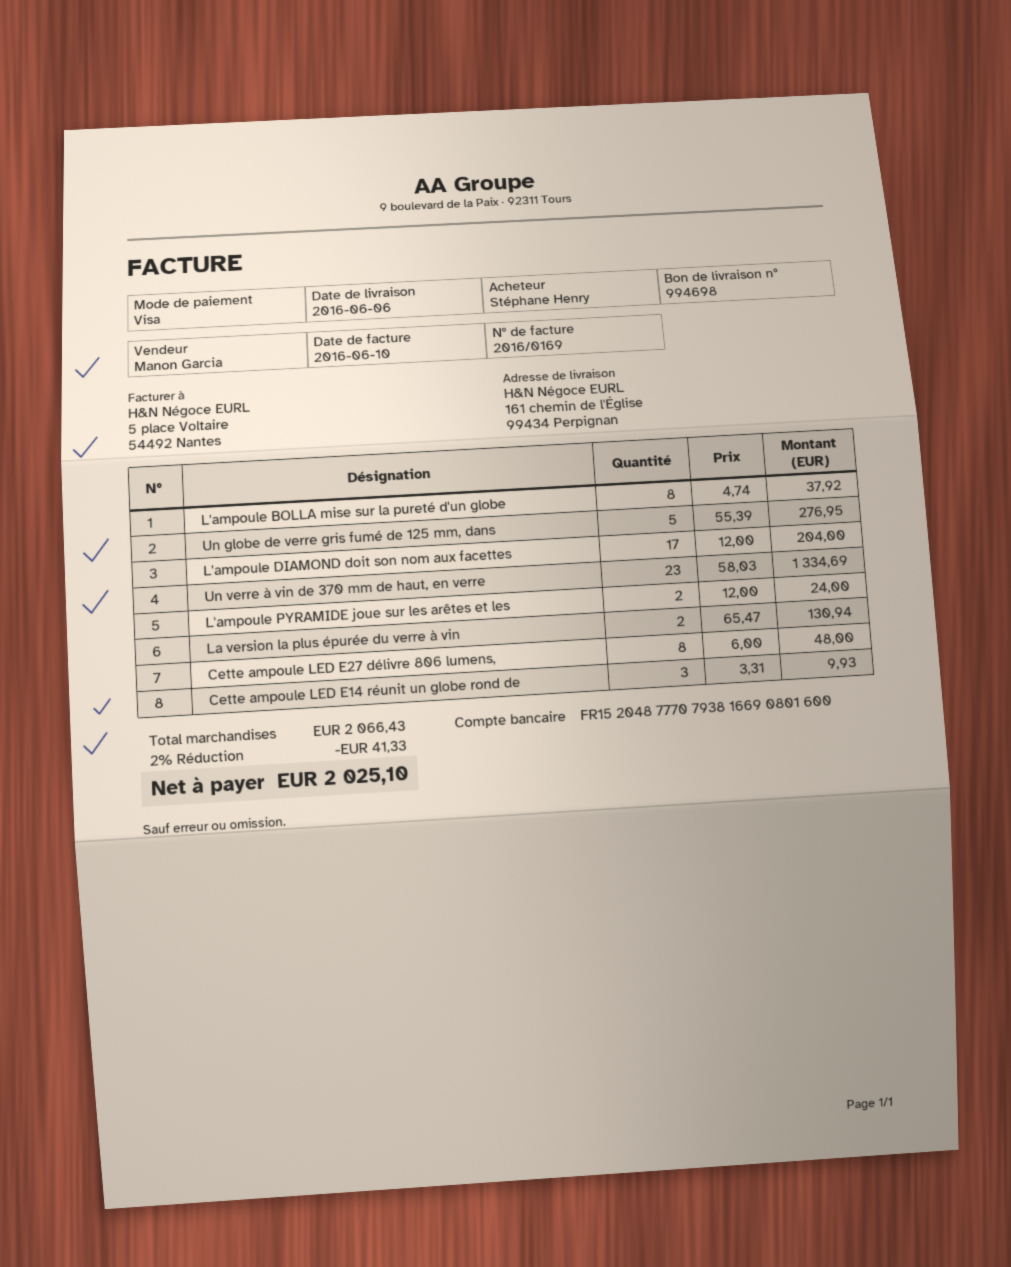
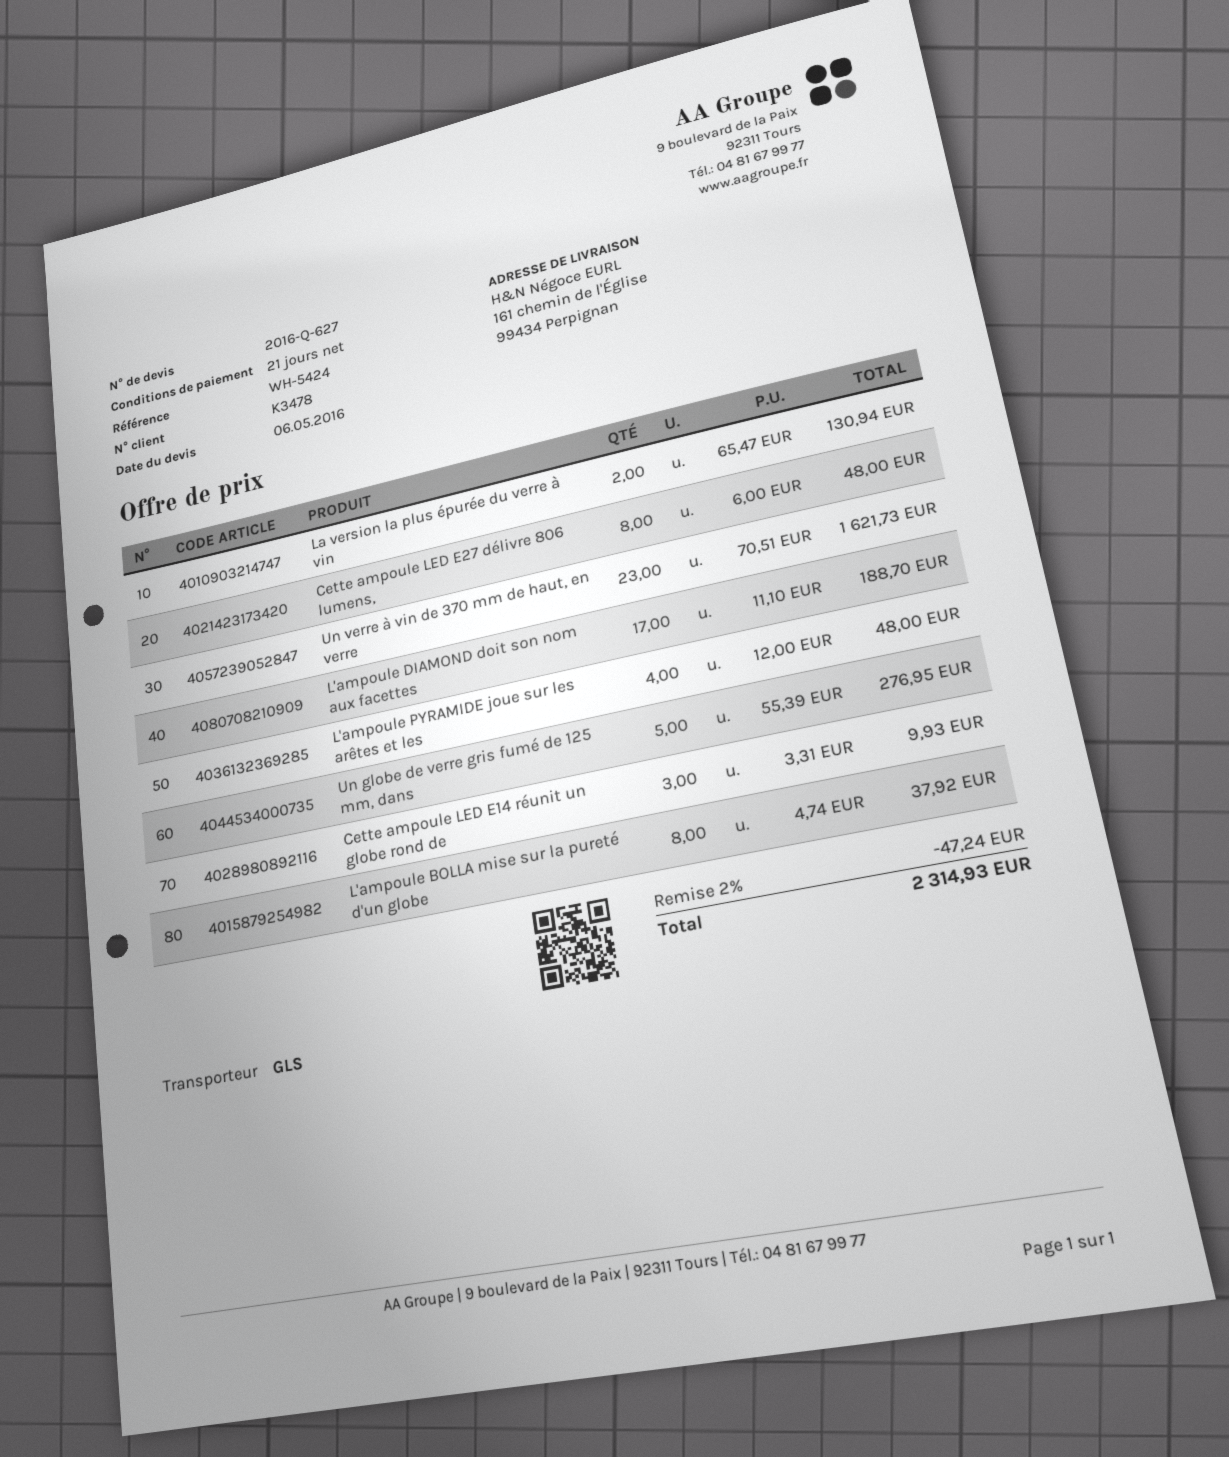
L'ampoule DIAMOND doit son nom aux facettes: 17 x 12.00 = 204.00 -> 17 x 11.10 = 188.70
Un verre à vin de 370 mm de haut, en verre: 23 x 58.03 = 1334.69 -> 23 x 70.51 = 1621.73
L'ampoule PYRAMIDE joue sur les arêtes et les: 2 x 12.00 = 24.00 -> 4 x 12.00 = 48.00
discount: 2% = 41.33 -> 2% = 47.24
total: 2025.10 -> 2314.93

